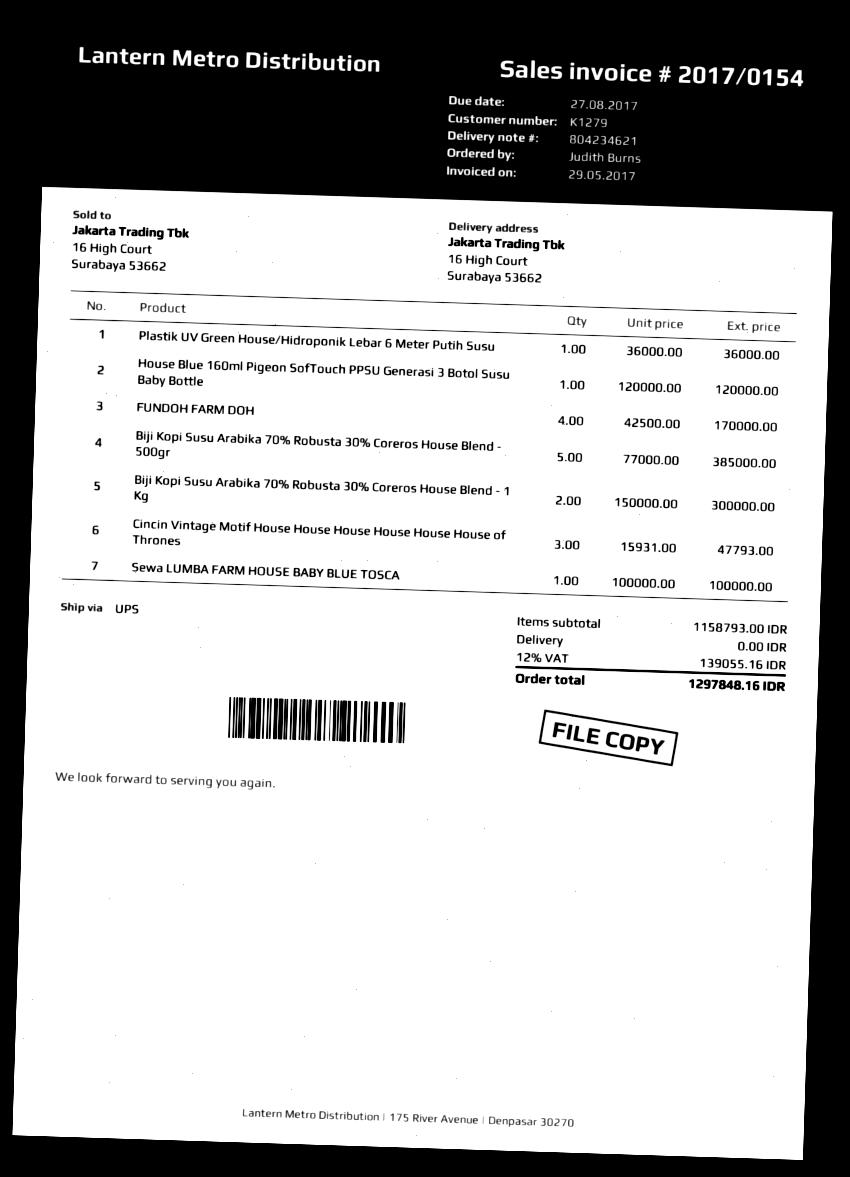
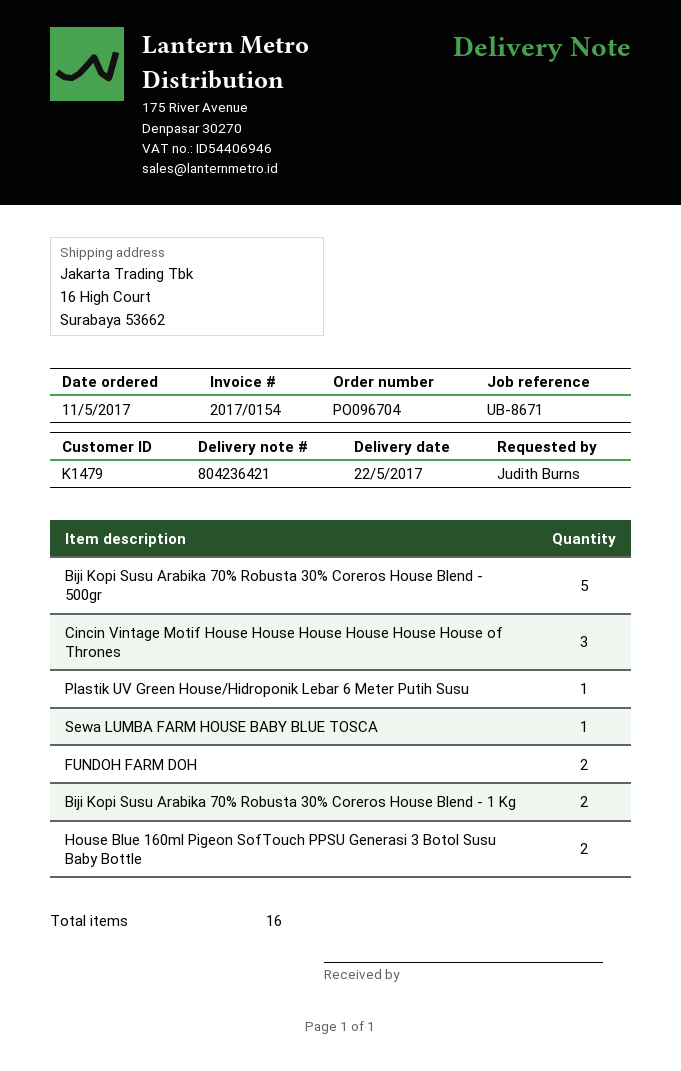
delivery note number: 804234621 -> 804236421
customer number: K1279 -> K1479
House Blue 160ml Pigeon SofTouch PPSU Generasi 3 Botol Susu Baby Bottle: 1 -> 2
FUNDOH FARM DOH: 4 -> 2

